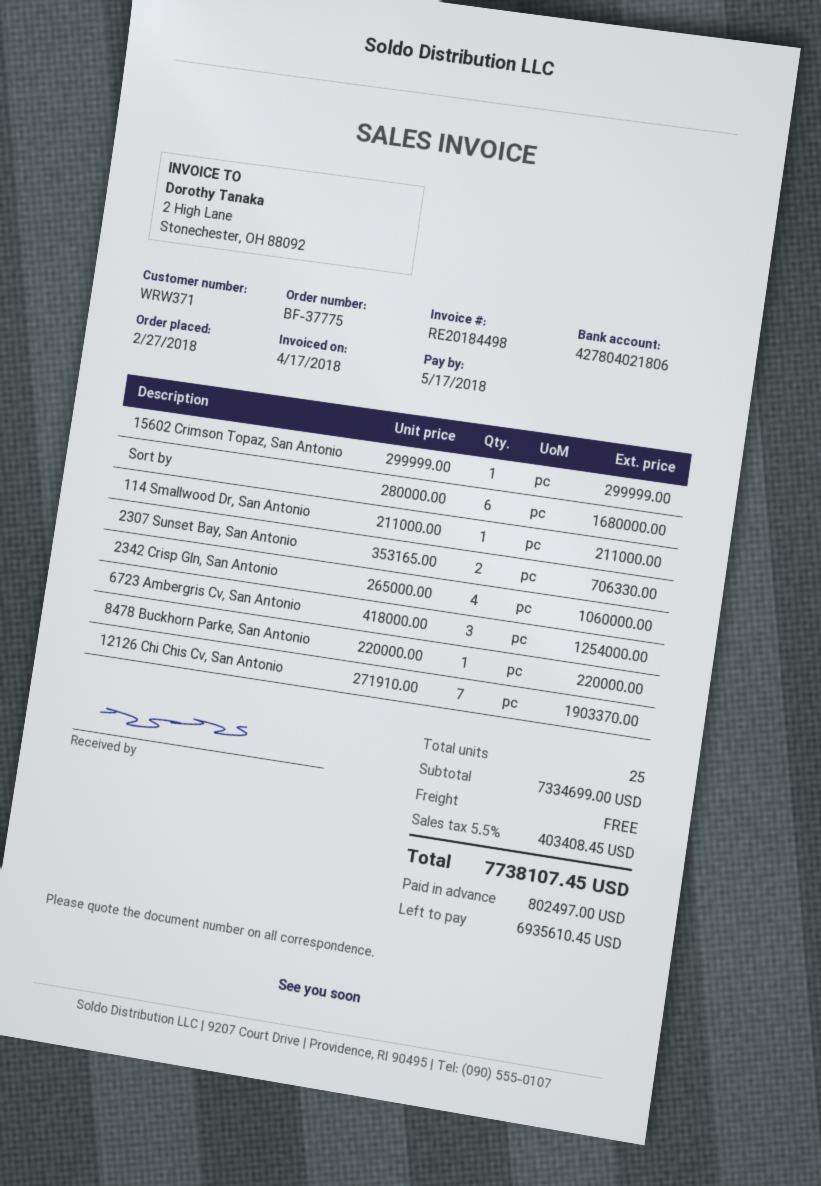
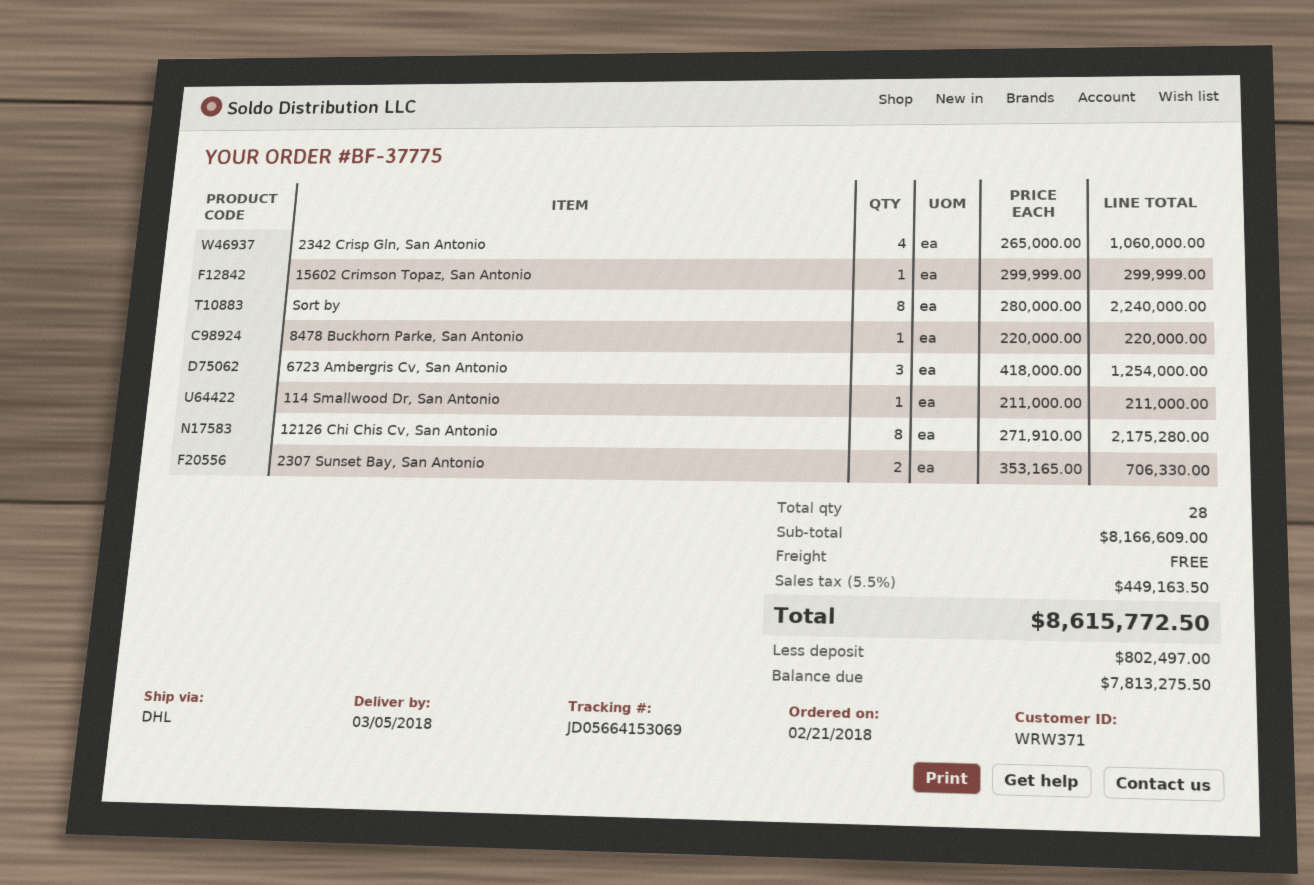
order date: 2018-02-27 -> 2018-02-21
Sort by: 6 x 280000.00 = 1680000.00 -> 8 x 280000.00 = 2240000.00
12126 Chi Chis Cv, San Antonio: 7 x 271910.00 = 1903370.00 -> 8 x 271910.00 = 2175280.00
total quantity: 25 -> 28
subtotal: 7334699.00 -> 8166609.00
tax: 5.5% = 403408.45 -> 5.5% = 449163.50
total: 7738107.45 -> 8615772.50
balance: 6935610.45 -> 7813275.50

